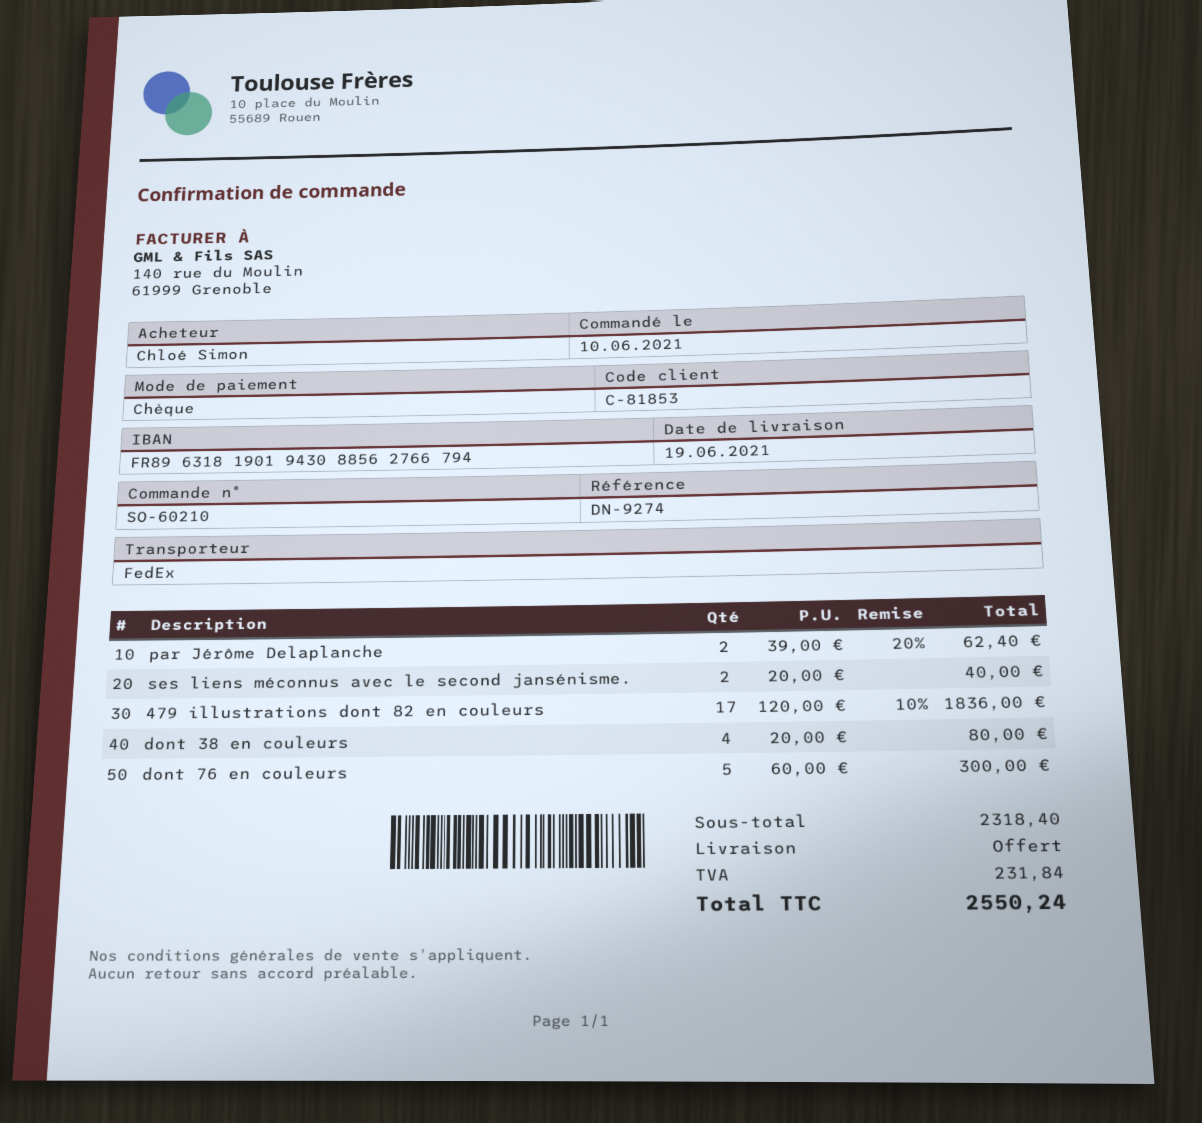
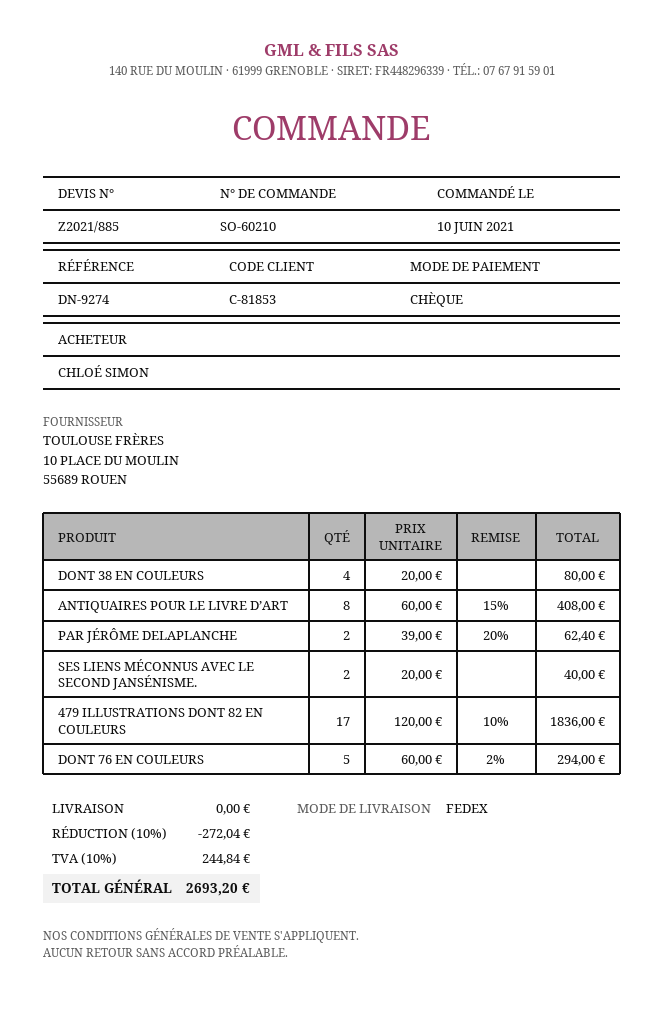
dont 76 en couleurs: 5 x 60.00 = 300.00 -> 5 x 60.00 - 2% = 294.00
ANTIQUAIRES POUR LE LIVRE D’ART: none -> 8 x 60.00 - 15% = 408.00
discount: none -> 10% = 272.04
tax: 231.84 -> 244.84
total: 2550.24 -> 2693.20

